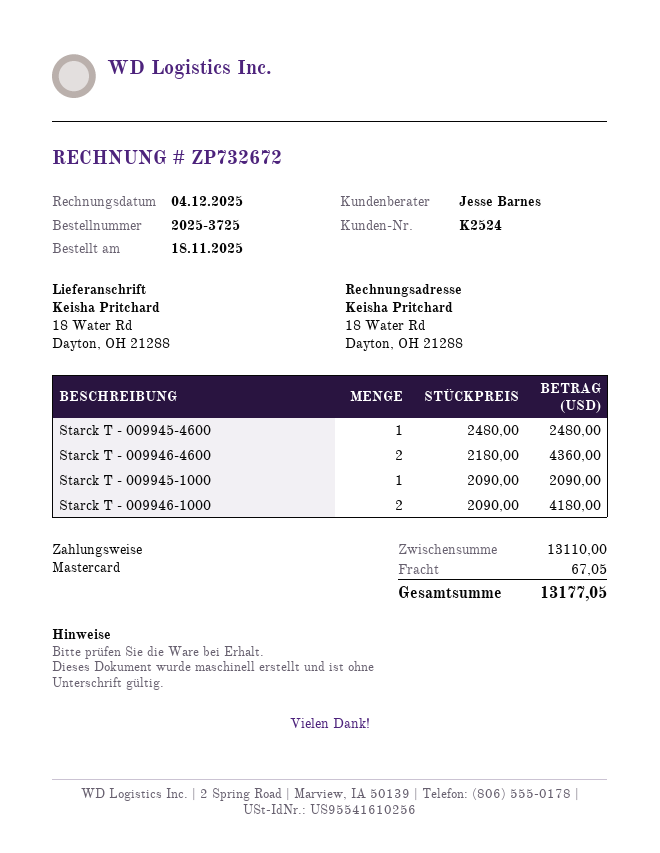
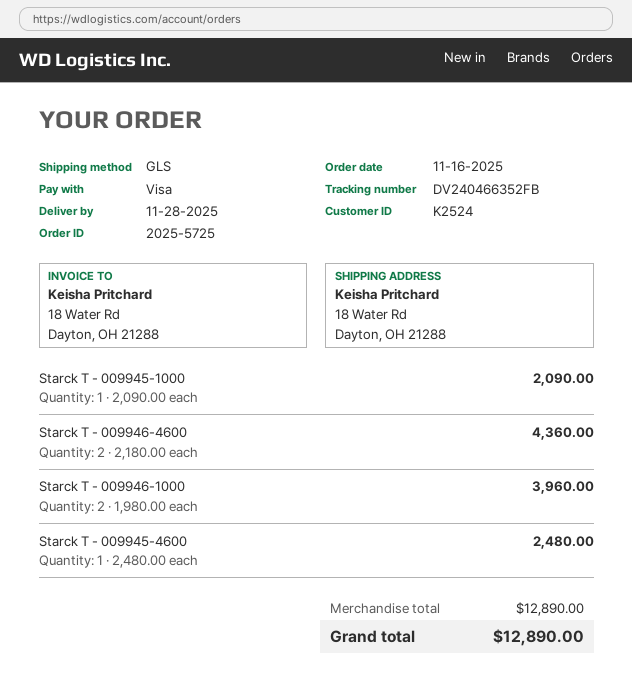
order number: 2025-3725 -> 2025-5725
order date: 2025-11-18 -> 2025-11-16
payment method: Mastercard -> Visa
Starck T - 009946-1000: 2 x 2090.00 = 4180.00 -> 2 x 1980.00 = 3960.00
subtotal: 13110.00 -> 12890.00
shipping: 67.05 -> none
total: 13177.05 -> 12890.00

